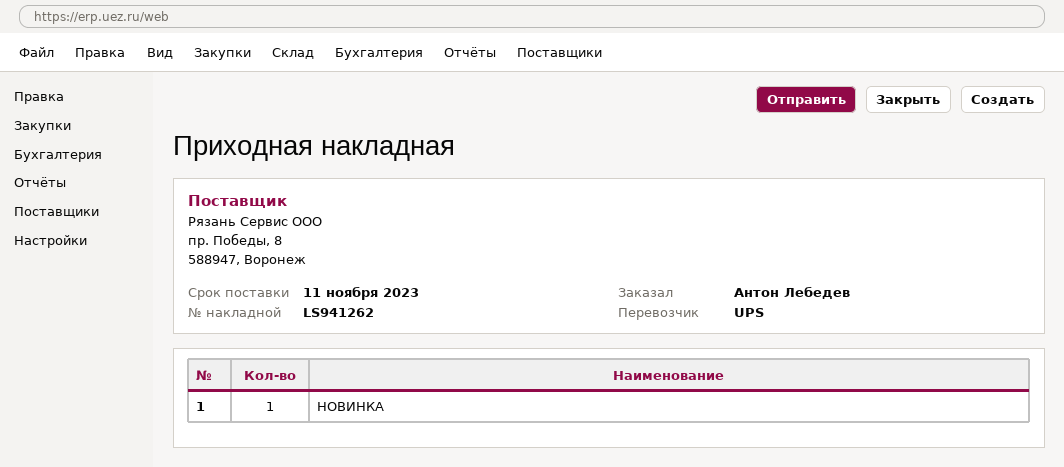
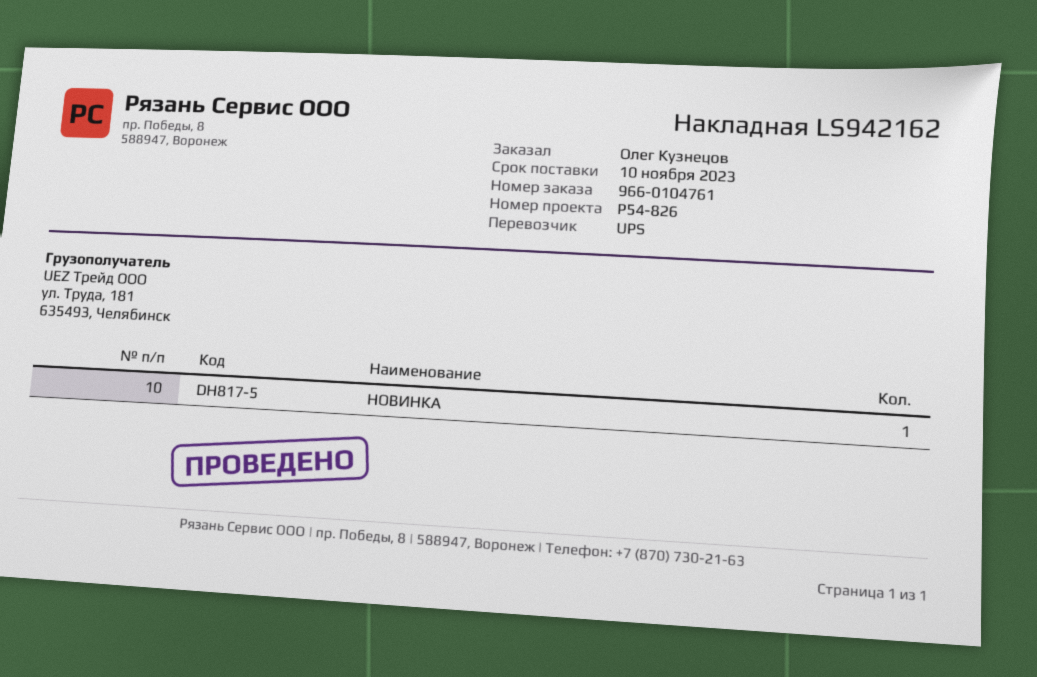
delivery note number: LS941262 -> LS942162
delivery date: 2023-11-11 -> 2023-11-10
ordered by: Антон Лебедев -> Олег Кузнецов

